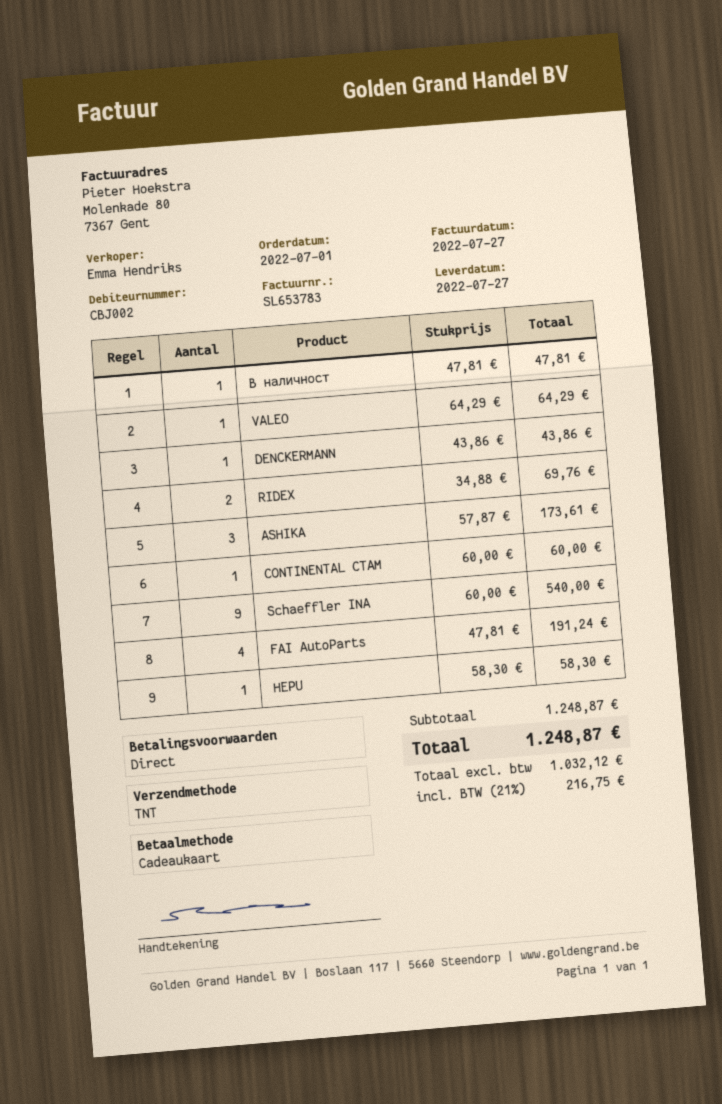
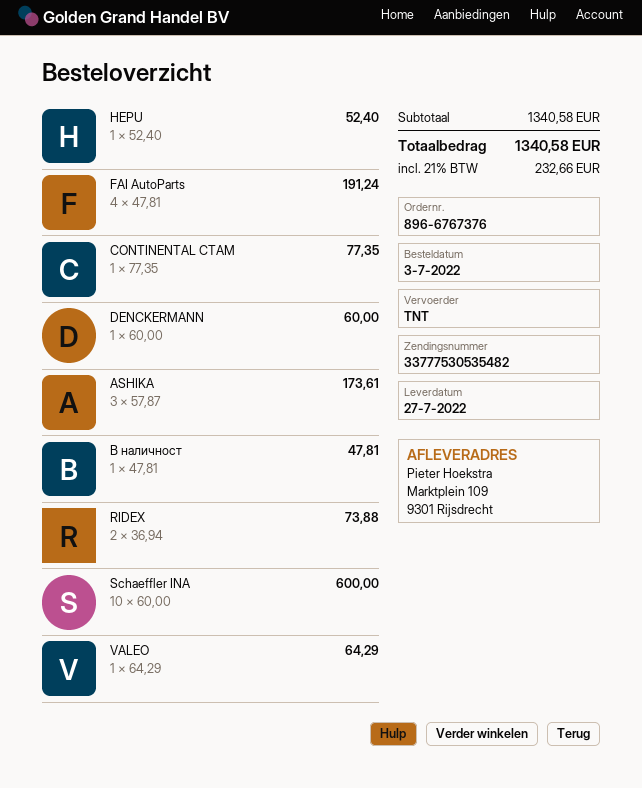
order date: 2022-07-01 -> 2022-07-03
DENCKERMANN: 1 x 43.86 = 43.86 -> 1 x 60.00 = 60.00
RIDEX: 2 x 34.88 = 69.76 -> 2 x 36.94 = 73.88
CONTINENTAL CTAM: 1 x 60.00 = 60.00 -> 1 x 77.35 = 77.35
Schaeffler INA: 9 x 60.00 = 540.00 -> 10 x 60.00 = 600.00
HEPU: 1 x 58.30 = 58.30 -> 1 x 52.40 = 52.40
subtotal: 1248.87 -> 1340.58
tax: 21% = 216.75 -> 21% = 232.66
total: 1248.87 -> 1340.58

